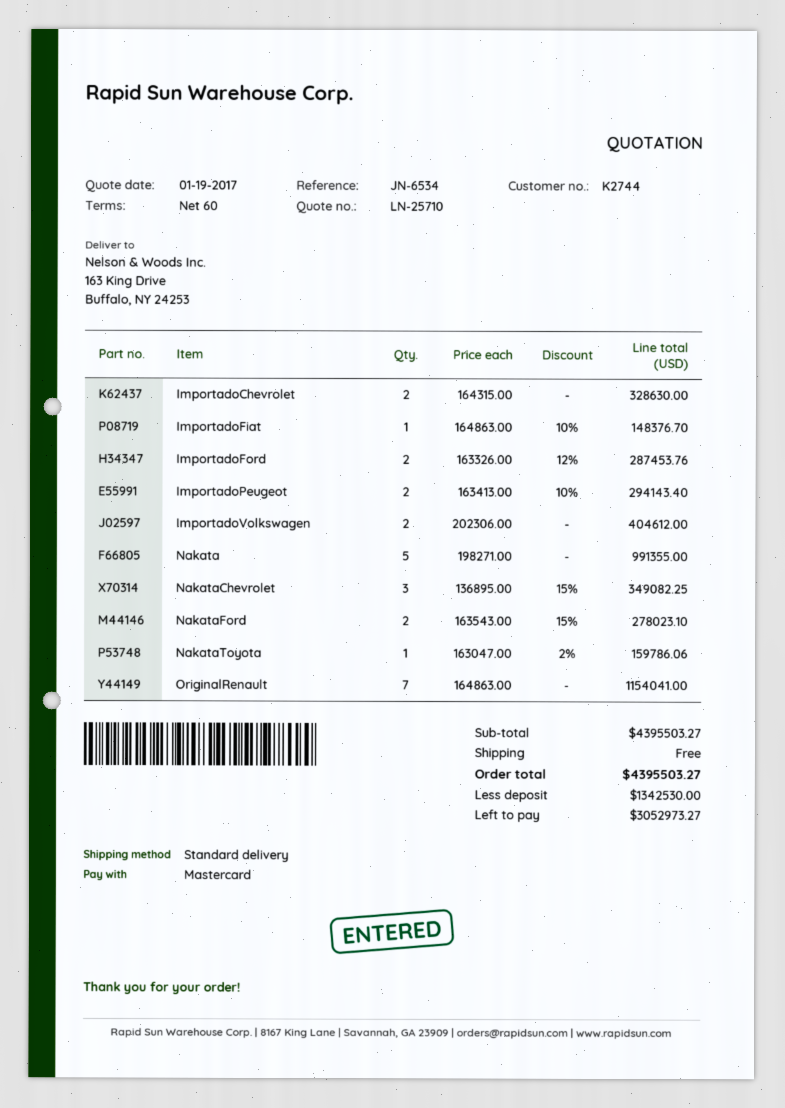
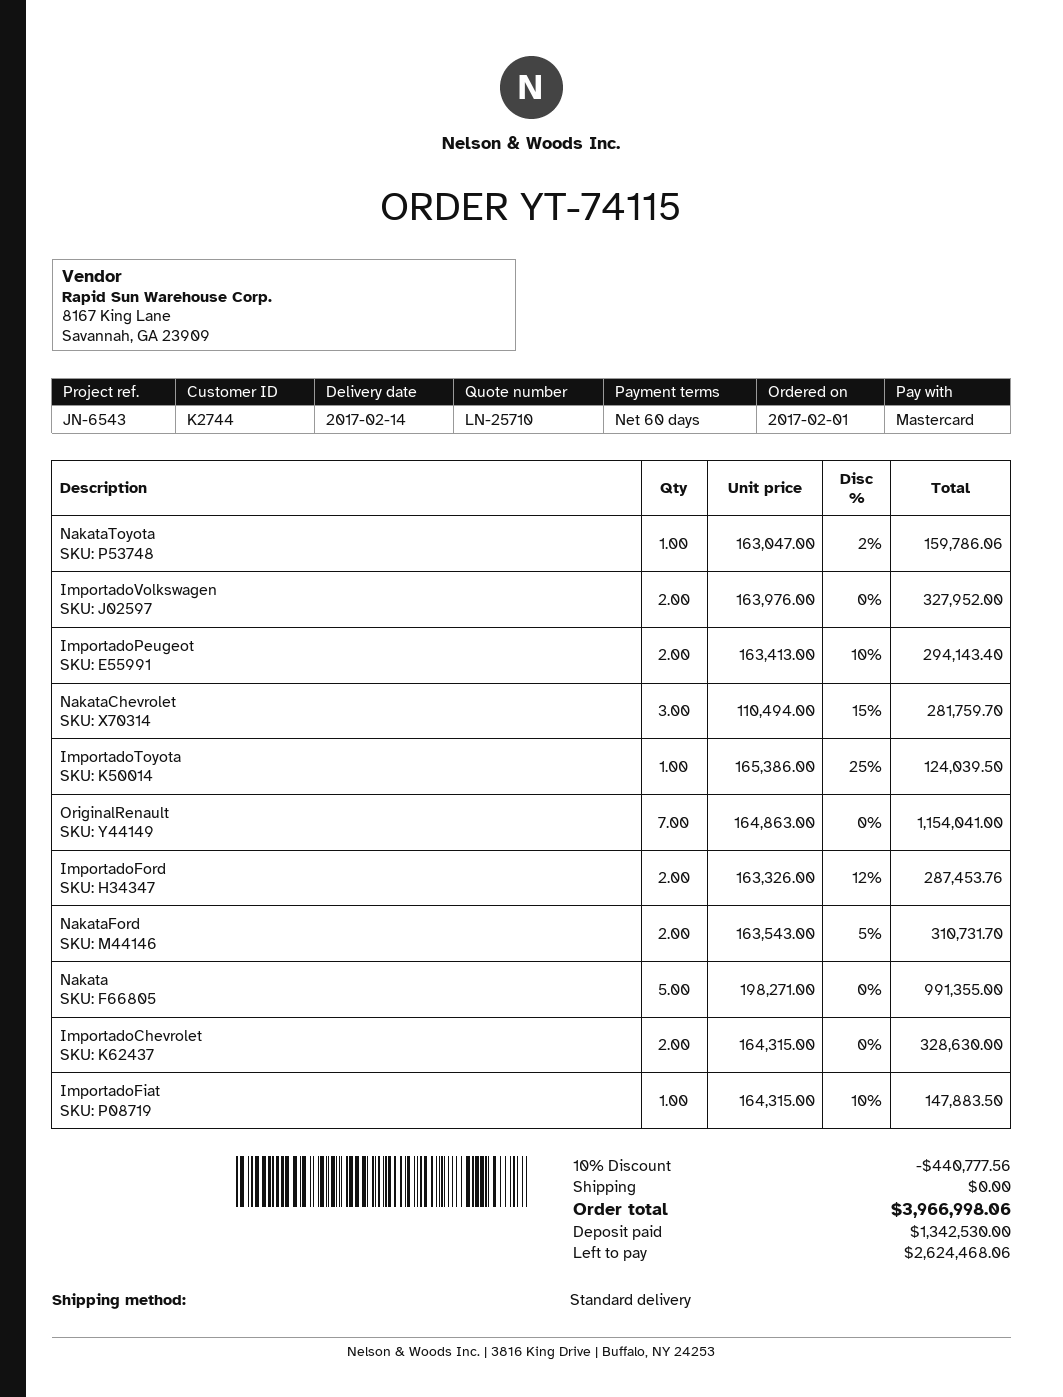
reference: JN-6534 -> JN-6543
ImportadoFiat: 1 x 164863.00 - 10% = 148376.70 -> 1 x 164315.00 - 10% = 147883.50
ImportadoVolkswagen: 2 x 202306.00 = 404612.00 -> 2 x 163976.00 = 327952.00
NakataChevrolet: 3 x 136895.00 - 15% = 349082.25 -> 3 x 110494.00 - 15% = 281759.70
NakataFord: 2 x 163543.00 - 15% = 278023.10 -> 2 x 163543.00 - 5% = 310731.70
ImportadoToyota: none -> 1 x 165386.00 - 25% = 124039.50
discount: none -> 10% = 440777.56
total: 4395503.27 -> 3966998.06
balance: 3052973.27 -> 2624468.06

